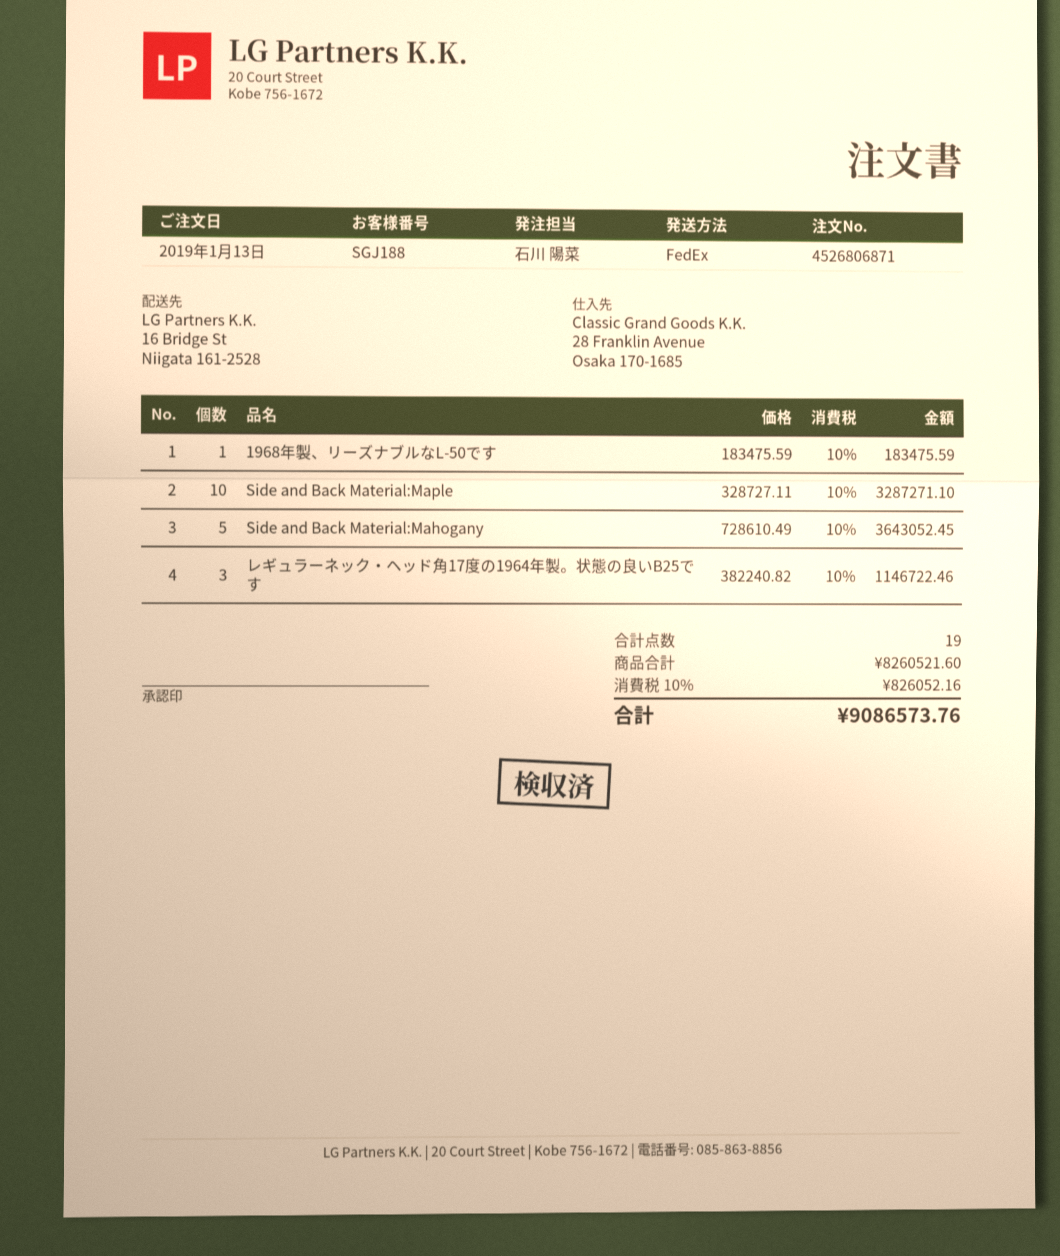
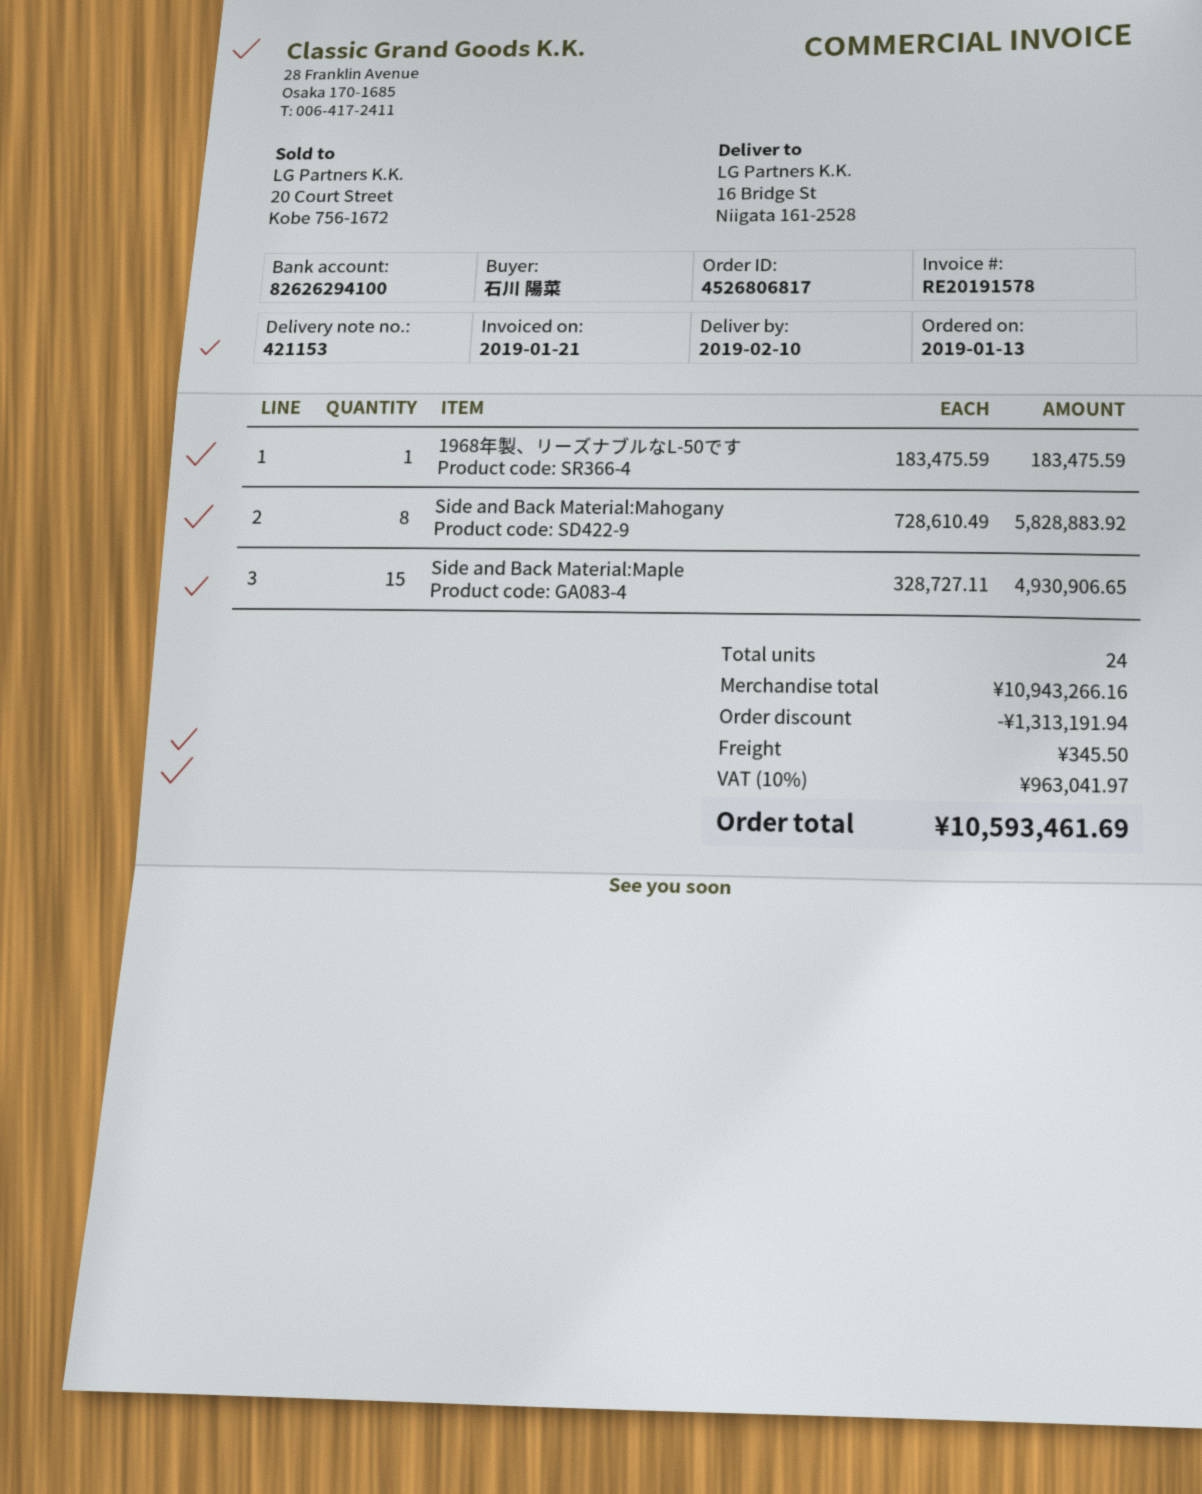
order number: 4526806871 -> 4526806817
Side and Back Material:Maple: 10 x 328727.11 = 3287271.10 -> 15 x 328727.11 = 4930906.65
Side and Back Material:Mahogany: 5 x 728610.49 = 3643052.45 -> 8 x 728610.49 = 5828883.92
レギュラーネック・ヘッド角17度の1964年製。状態の良いB25です: 3 x 382240.82 = 1146722.46 -> none
total quantity: 19 -> 24
subtotal: 8260521.60 -> 10943266.16
discount: none -> 1313191.94
shipping: none -> 345.50
tax: 10% = 826052.16 -> 10% = 963041.97
total: 9086573.76 -> 10593461.69

